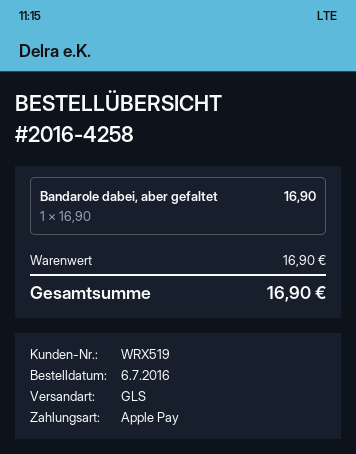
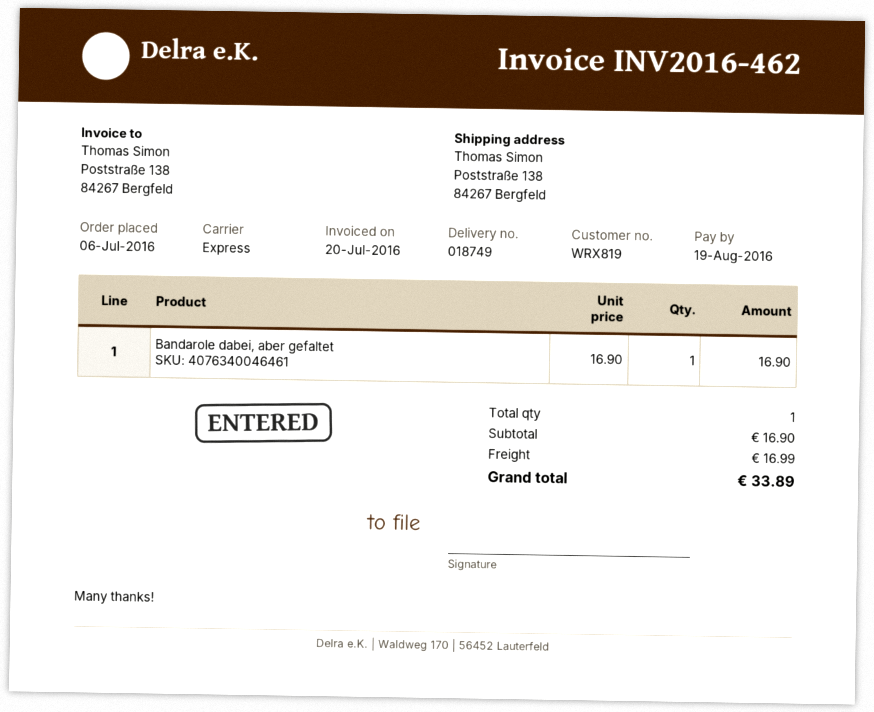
customer number: WRX519 -> WRX819
shipping method: GLS -> express
shipping: none -> 16.99
total: 16.90 -> 33.89

